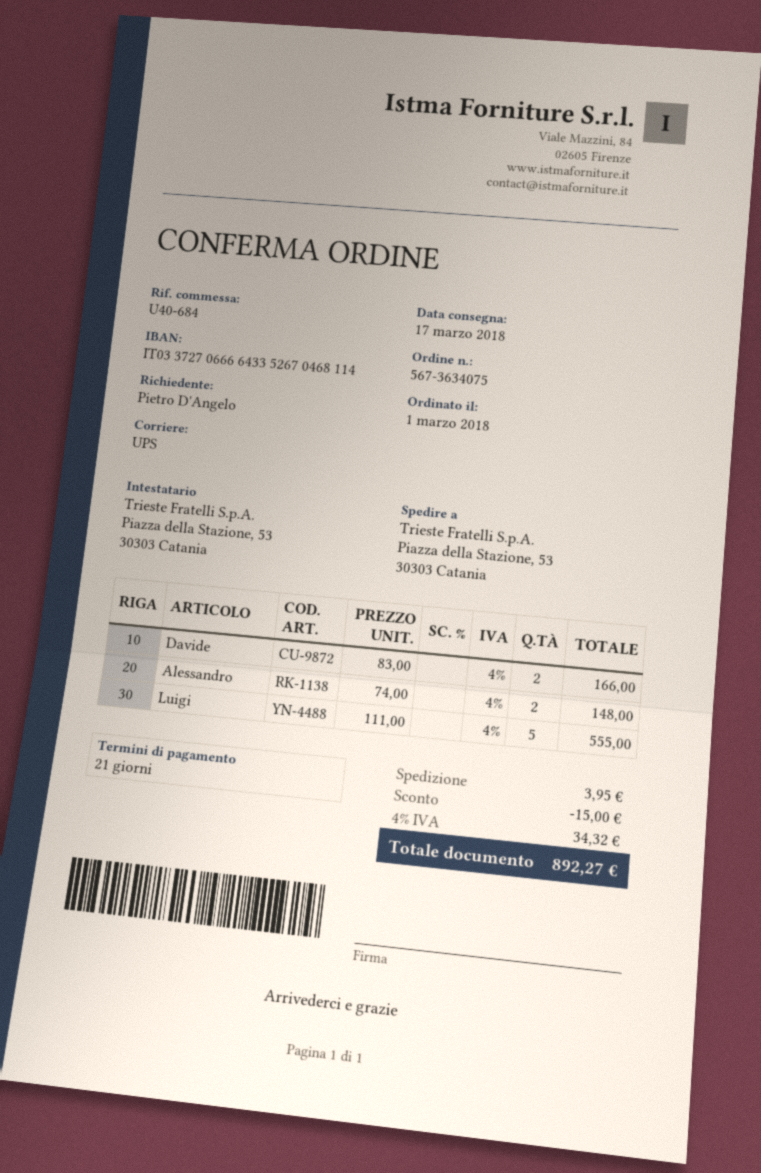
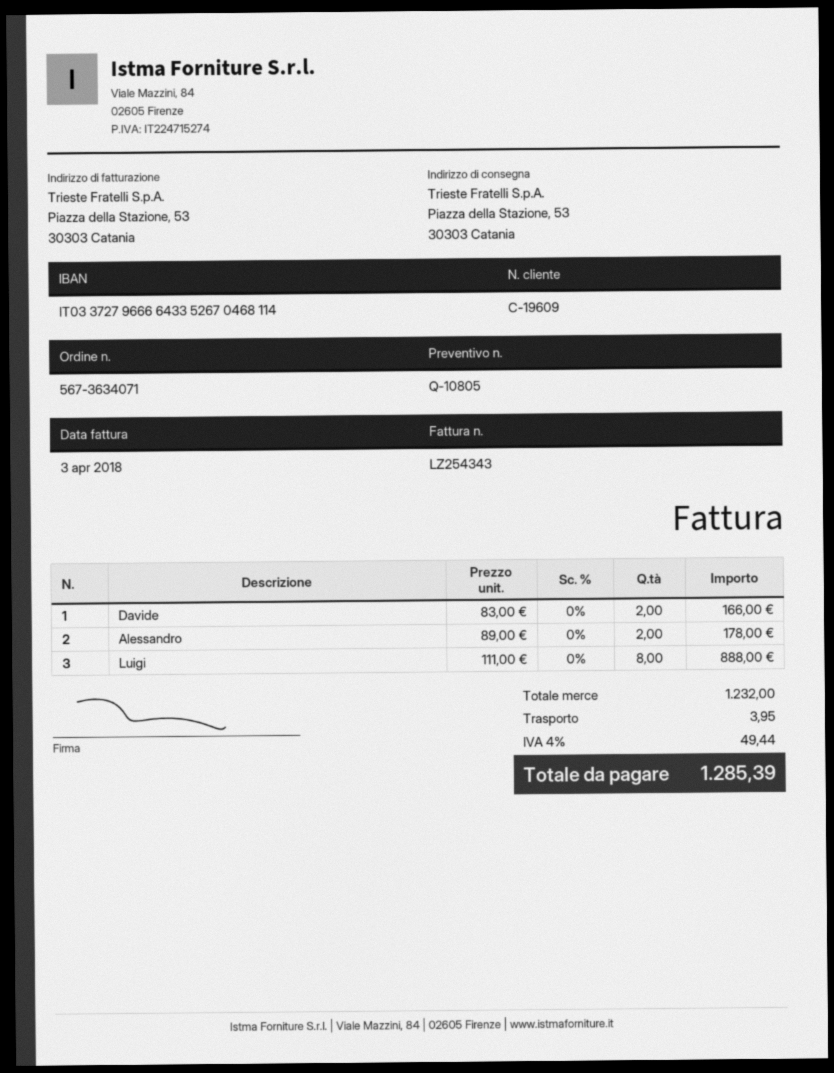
order number: 567-3634075 -> 567-3634071
bank account: IT0337270666643352670468114 -> IT0337279666643352670468114
Alessandro: 2 x 74.00 = 148.00 -> 2 x 89.00 = 178.00
Luigi: 5 x 111.00 = 555.00 -> 8 x 111.00 = 888.00
discount: 15.00 -> none
tax: 4% = 34.32 -> 4% = 49.44
total: 892.27 -> 1285.39

